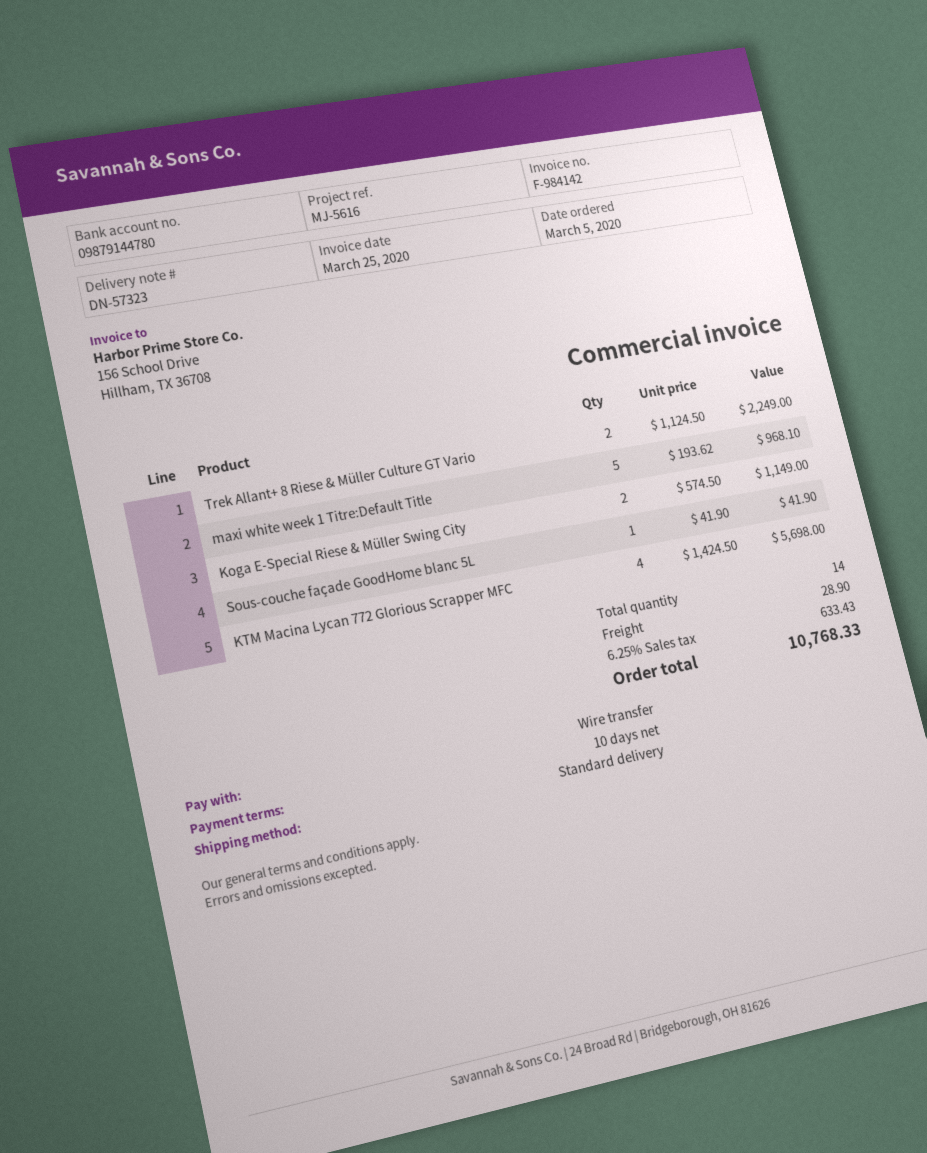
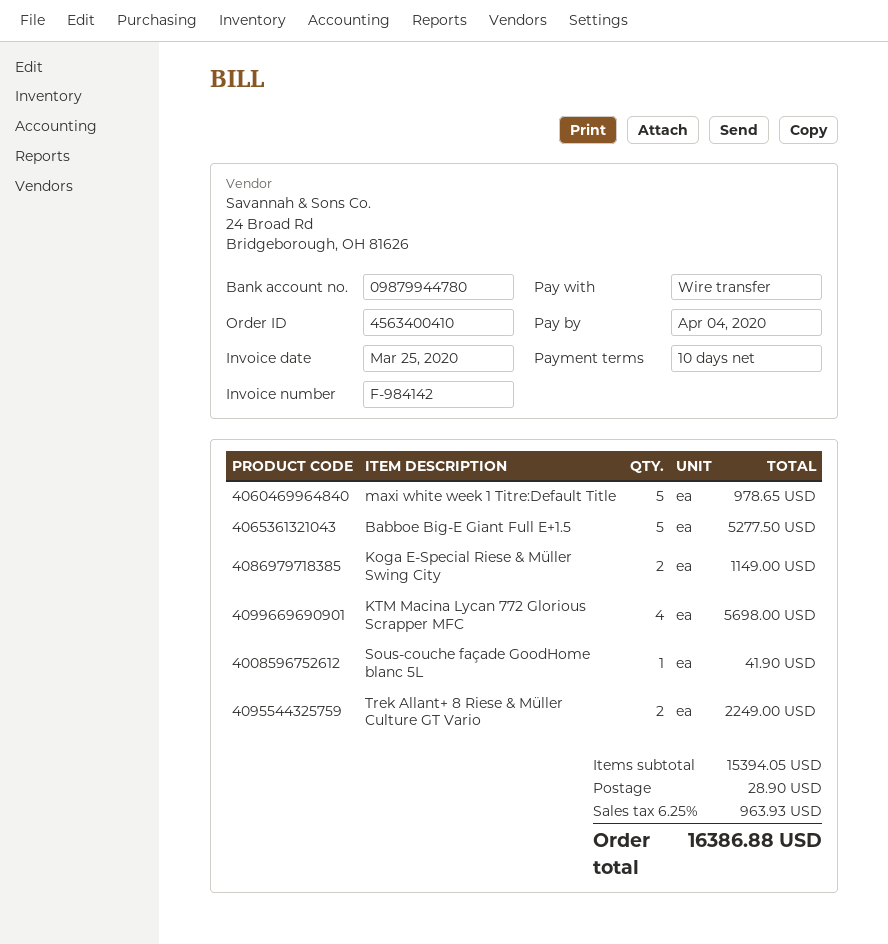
bank account: 09879144780 -> 09879944780
maxi white week 1 Titre:Default Title: 5 for 968.10 -> 5 for 978.65
Babboe Big-E Giant Full E+1.5: none -> 5 for 5277.50
tax: 6.25% = 633.43 -> 6.25% = 963.93
total: 10768.33 -> 16386.88

